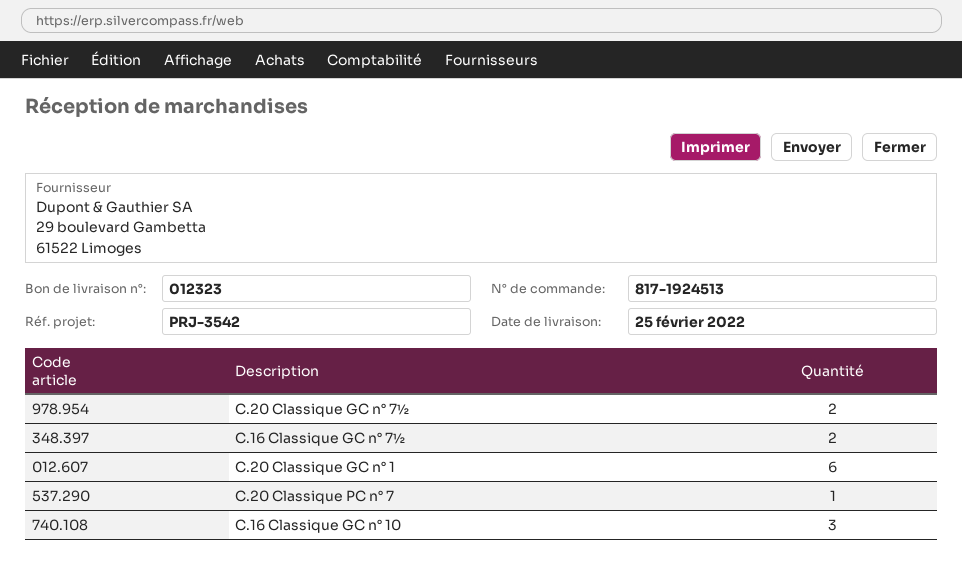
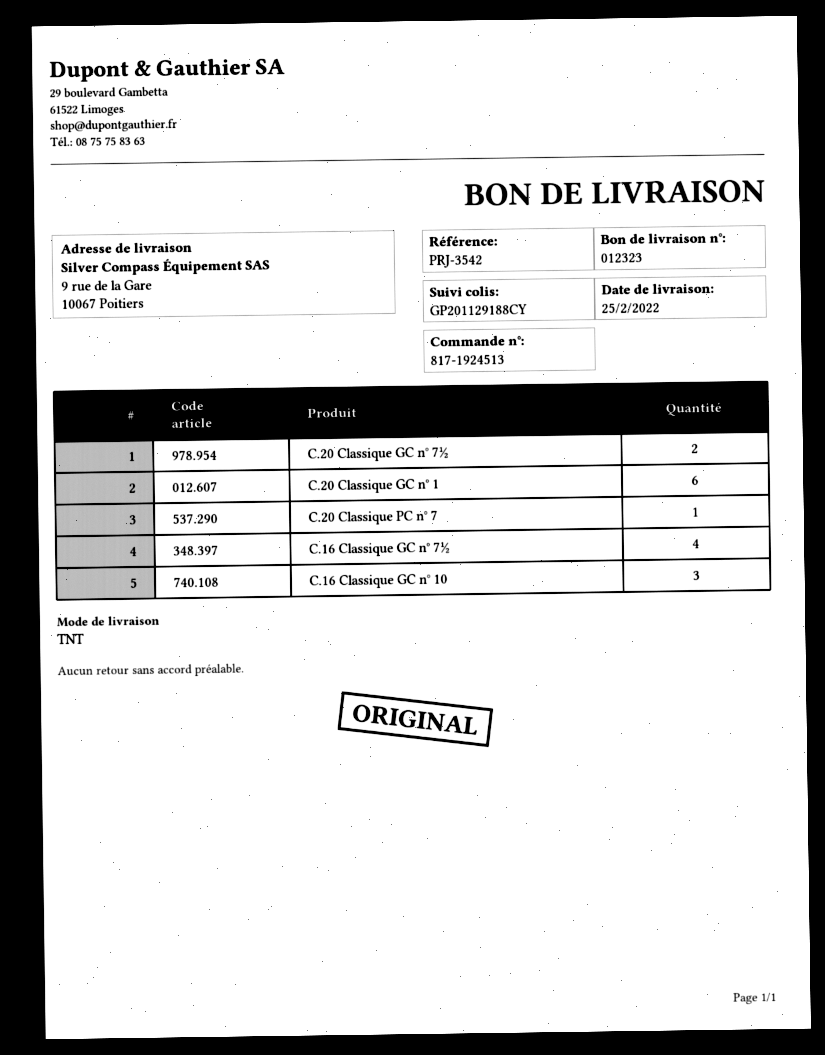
C.16 Classique GC n° 7½: 2 -> 4

